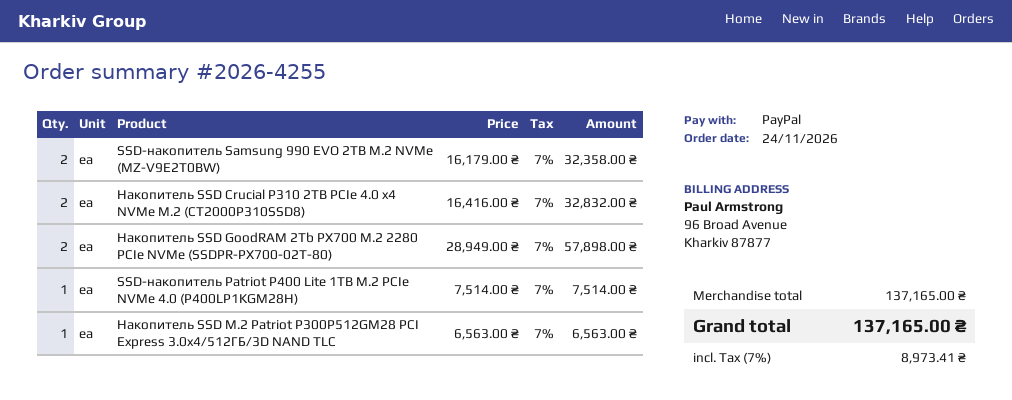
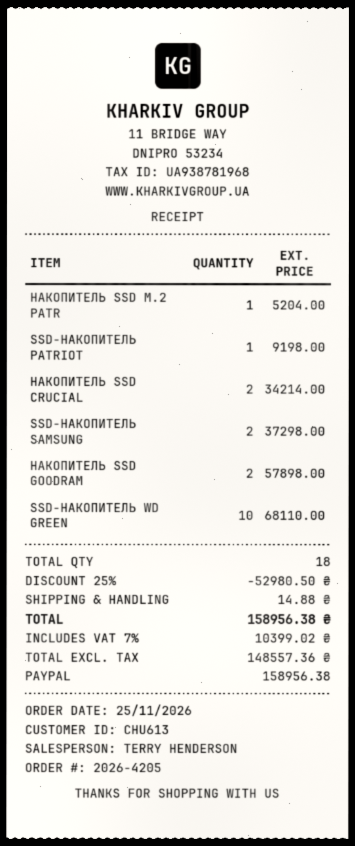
order number: 2026-4255 -> 2026-4205
order date: 2026-11-24 -> 2026-11-25
SSD-накопитель Samsung 990 EVO 2TB M.2 NVMe (MZ-V9E2T0BW): 2 for 32358.00 -> 2 for 37298.00
Накопитель SSD Crucial P310 2TB PCIe 4.0 x4 NVMe M.2 (CT2000P310SSD8): 2 for 32832.00 -> 2 for 34214.00
SSD-накопитель Patriot P400 Lite 1TB M.2 PCIe NVMe 4.0 (P400LP1KGM28H): 1 for 7514.00 -> 1 for 9198.00
Накопитель SSD M.2 Patriot P300P512GM28 PCI Express 3.0x4/512ГБ/3D NAND TLC: 1 for 6563.00 -> 1 for 5204.00
SSD-НАКОПИТЕЛЬ WD GREEN: none -> 10 for 68110.00
discount: none -> 25% = 52980.50
shipping: none -> 14.88
tax: 7% = 8973.41 -> 7% = 10399.02
total: 137165.00 -> 158956.38

